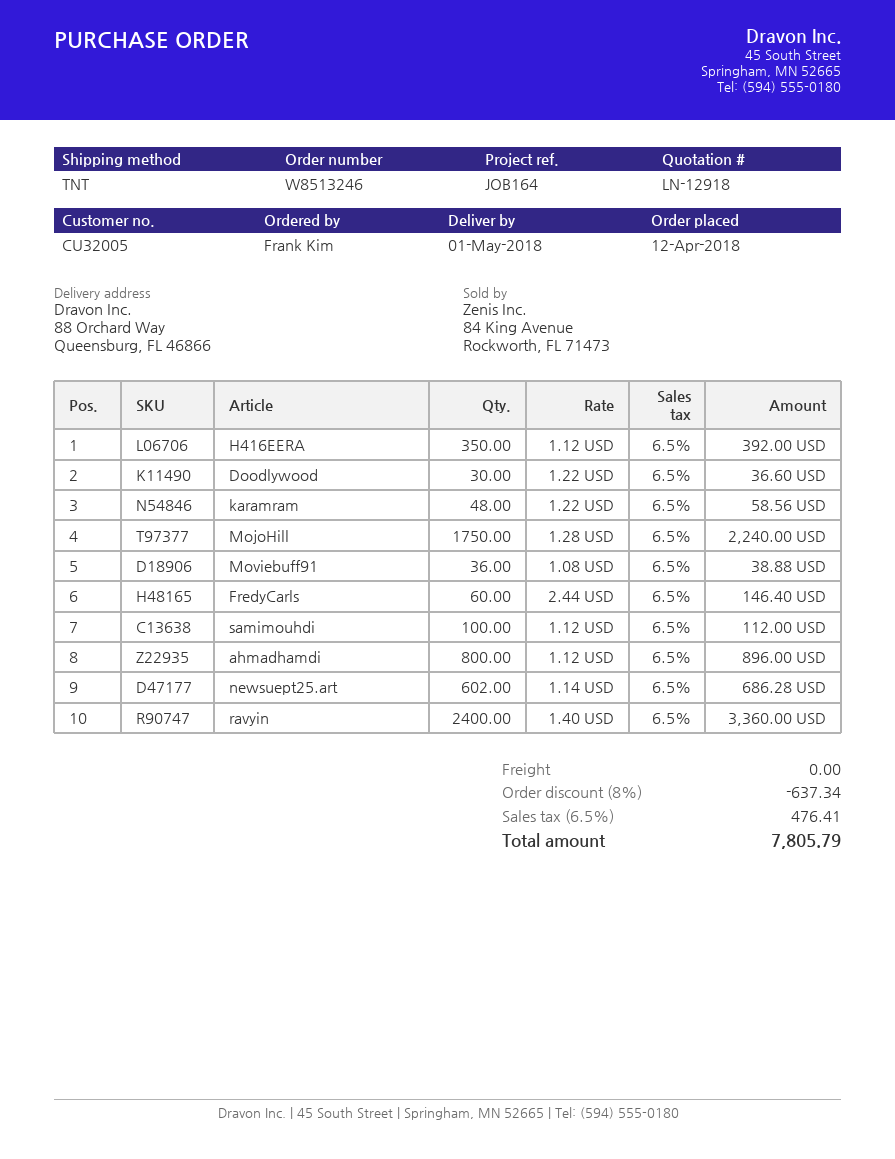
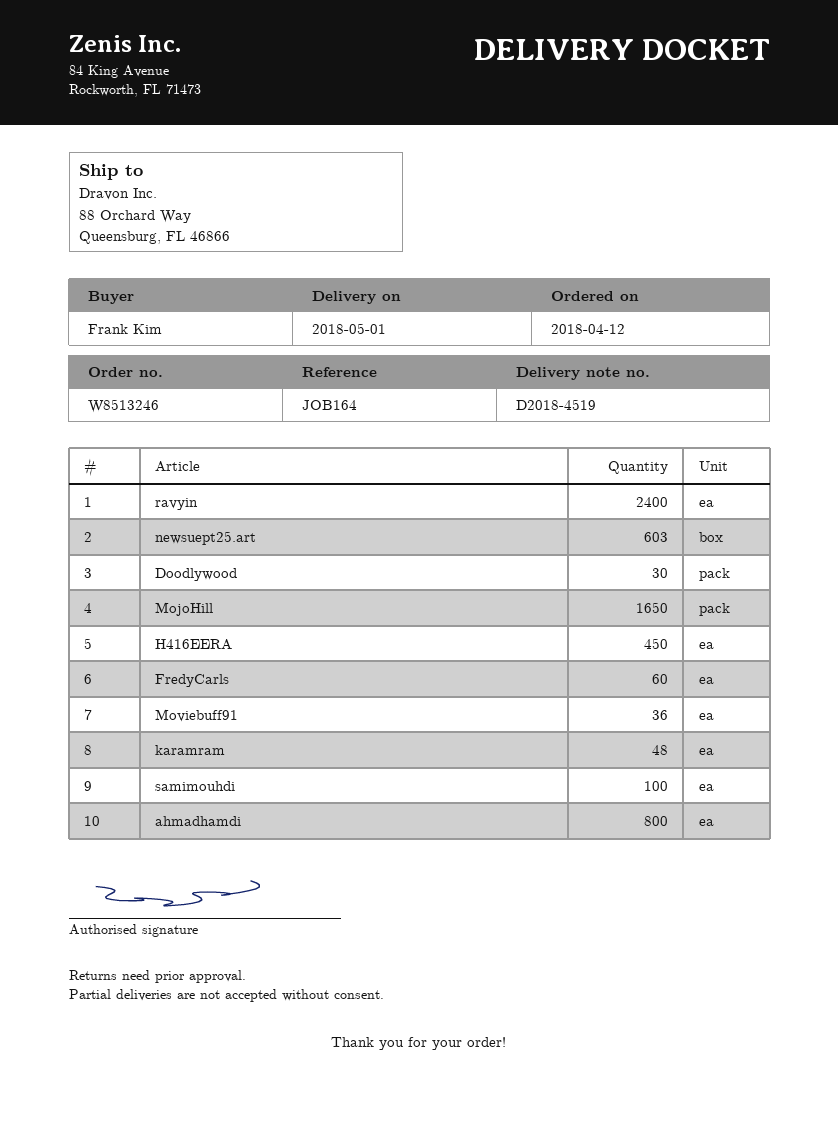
H416EERA: 350 -> 450
MojoHill: 1750 -> 1650
newsuept25.art: 602 -> 603

